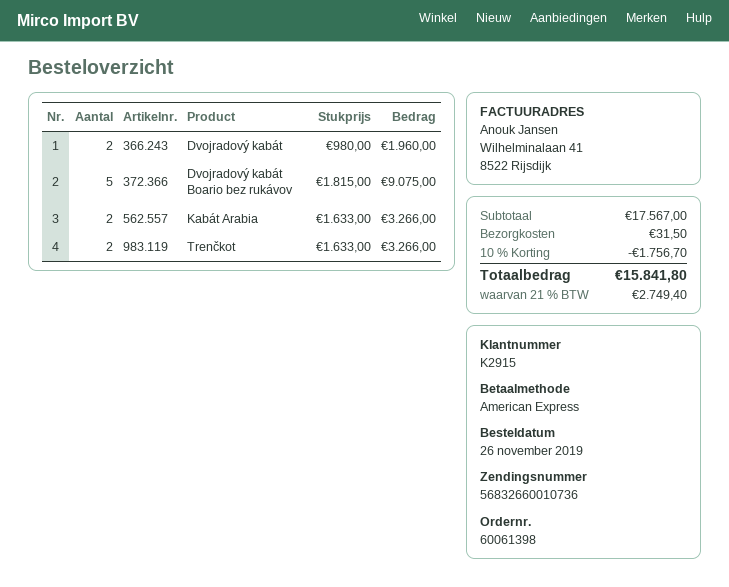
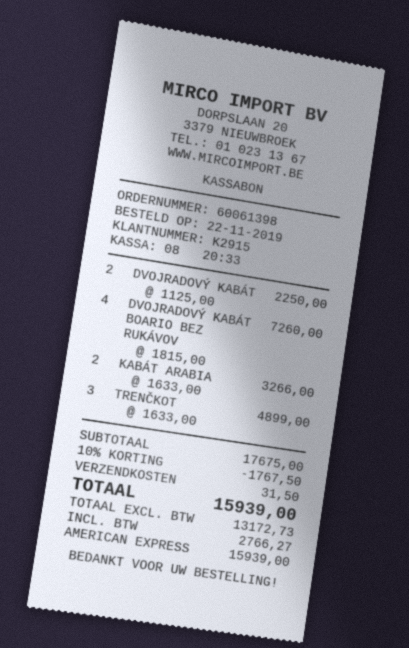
order date: 2019-11-26 -> 2019-11-22
Dvojradový kabát: 2 x 980.00 = 1960.00 -> 2 x 1125.00 = 2250.00
Dvojradový kabát Boario bez rukávov: 5 x 1815.00 = 9075.00 -> 4 x 1815.00 = 7260.00
Trenčkot: 2 x 1633.00 = 3266.00 -> 3 x 1633.00 = 4899.00
subtotal: 17567.00 -> 17675.00
discount: 10% = 1756.70 -> 10% = 1767.50
tax: 2749.40 -> 2766.27
total: 15841.80 -> 15939.00

